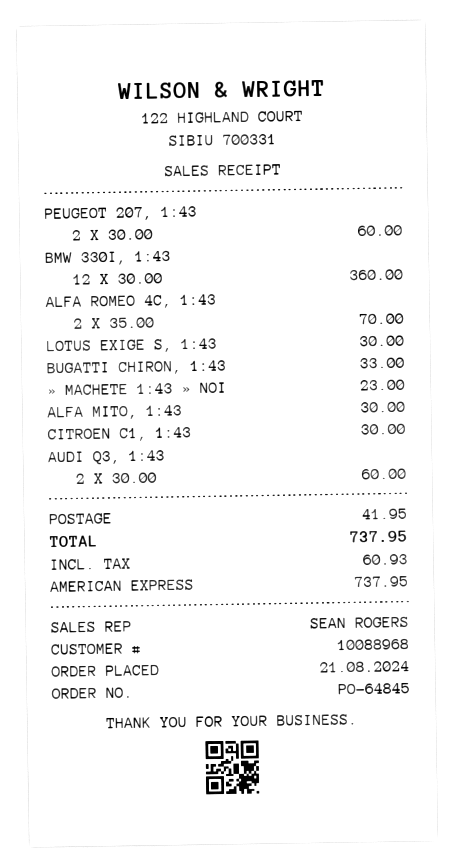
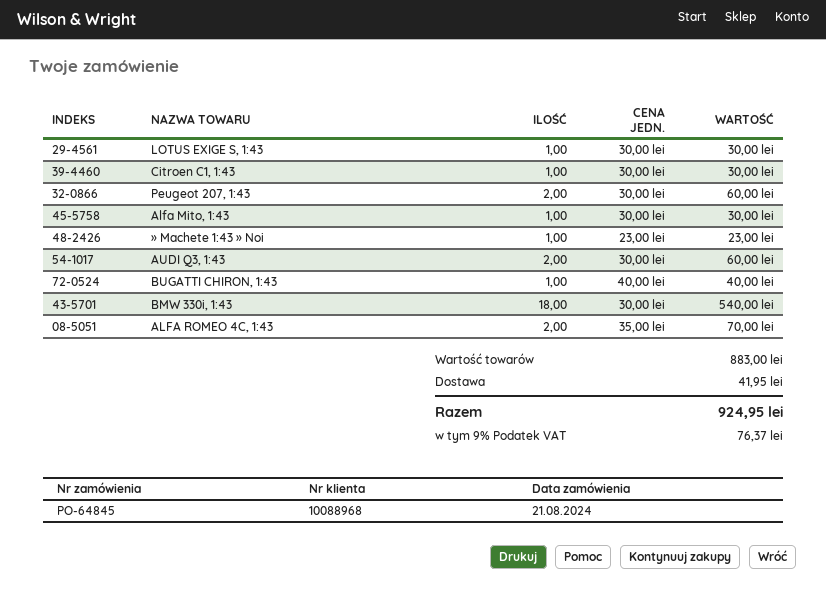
BMW 330I, 1:43: 12 x 30.00 = 360.00 -> 18 x 30.00 = 540.00
BUGATTI CHIRON, 1:43: 1 x 33.00 = 33.00 -> 1 x 40.00 = 40.00
tax: 60.93 -> 76.37
total: 737.95 -> 924.95

